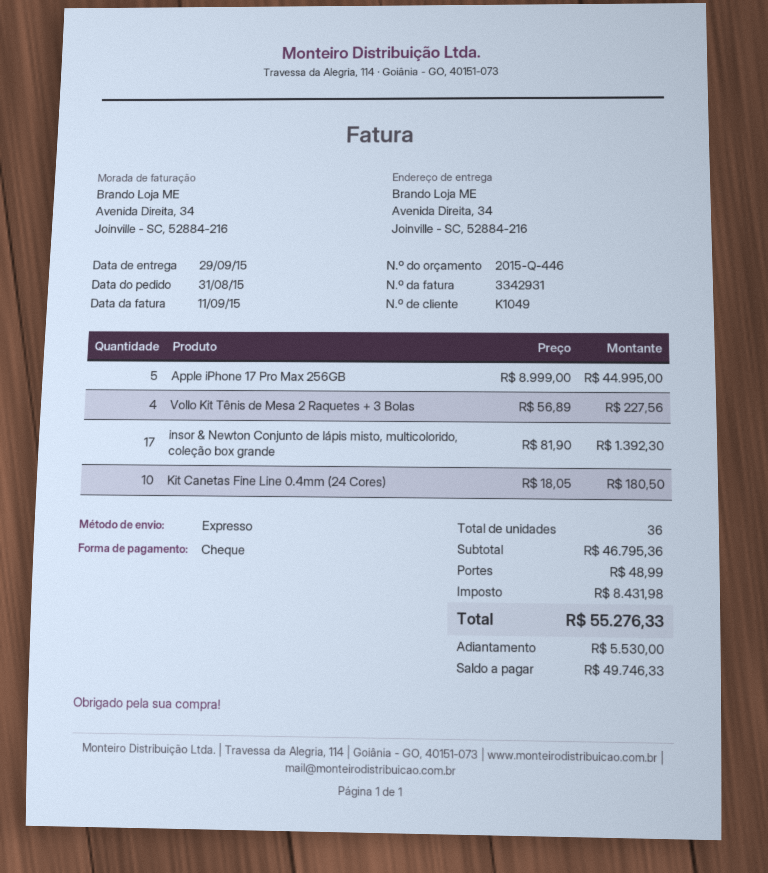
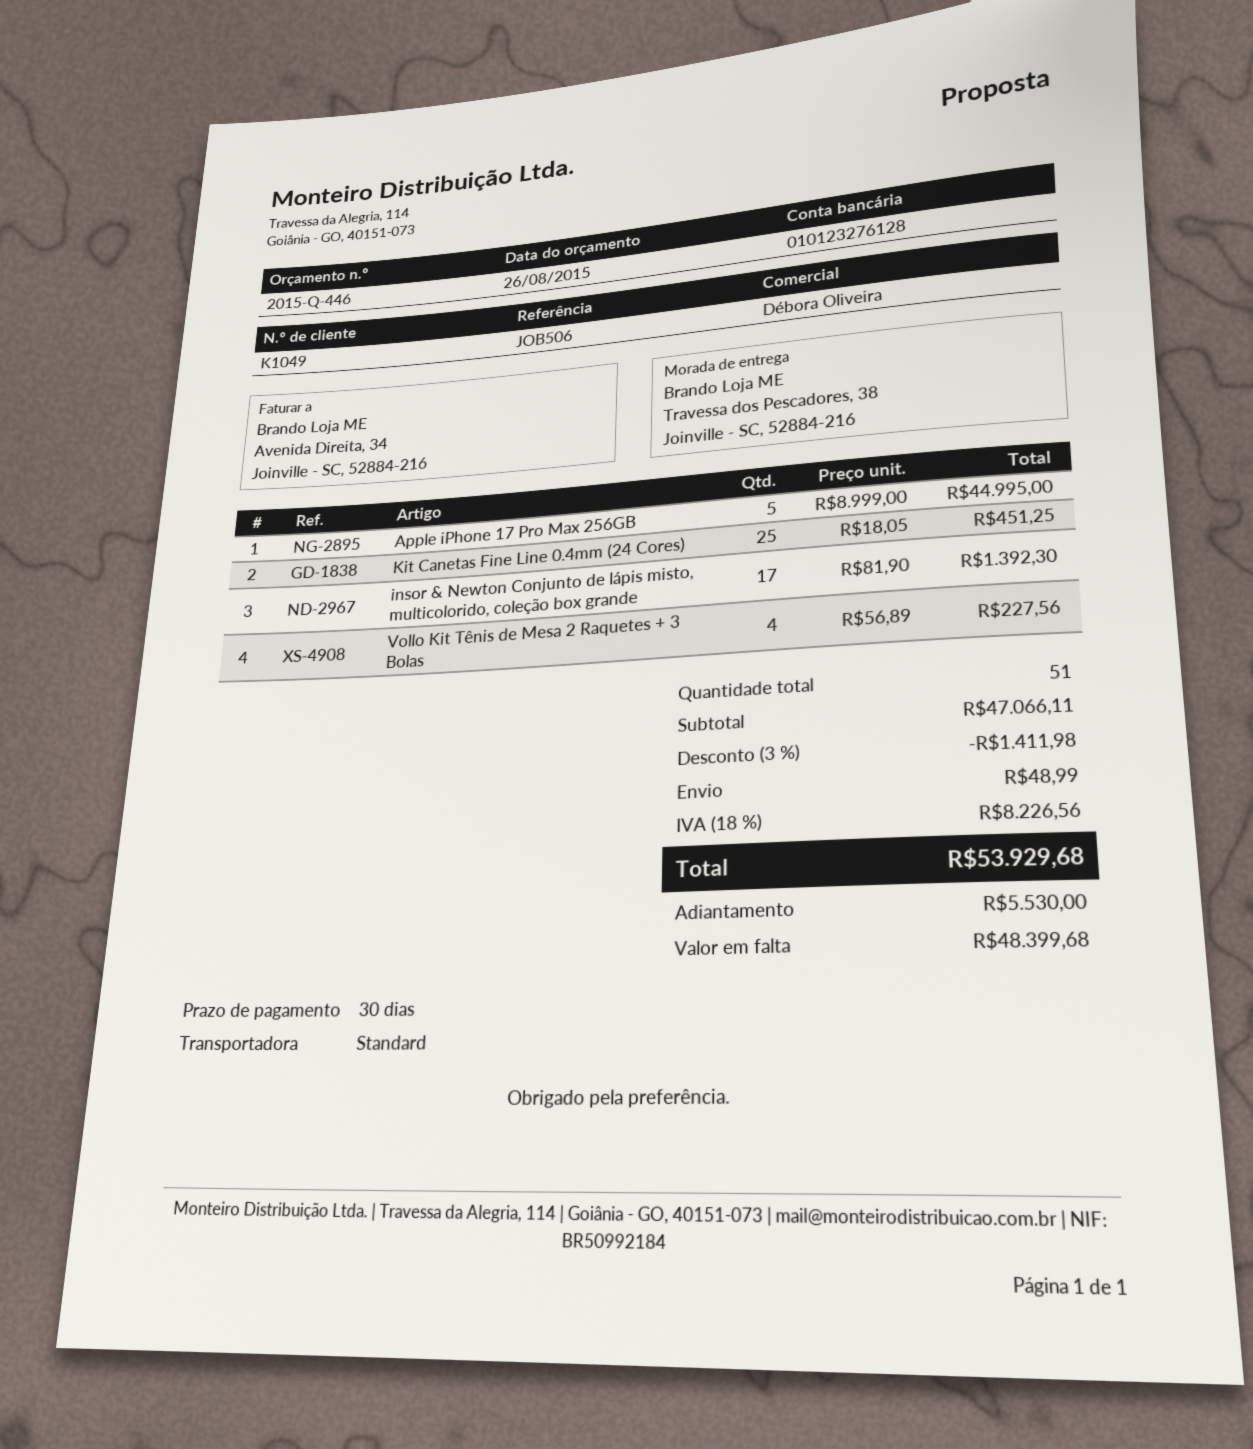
shipping method: express -> standard
ship to: Avenida Direita, 34, Joinville - SC, 52884-216 -> Travessa dos Pescadores, 38, Joinville - SC, 52884-216
Kit Canetas Fine Line 0.4mm (24 Cores): 10 x 18.05 = 180.50 -> 25 x 18.05 = 451.25
total quantity: 36 -> 51
subtotal: 46795.36 -> 47066.11
discount: none -> 3% = 1411.98
tax: 8431.98 -> 8226.56
total: 55276.33 -> 53929.68
balance: 49746.33 -> 48399.68

